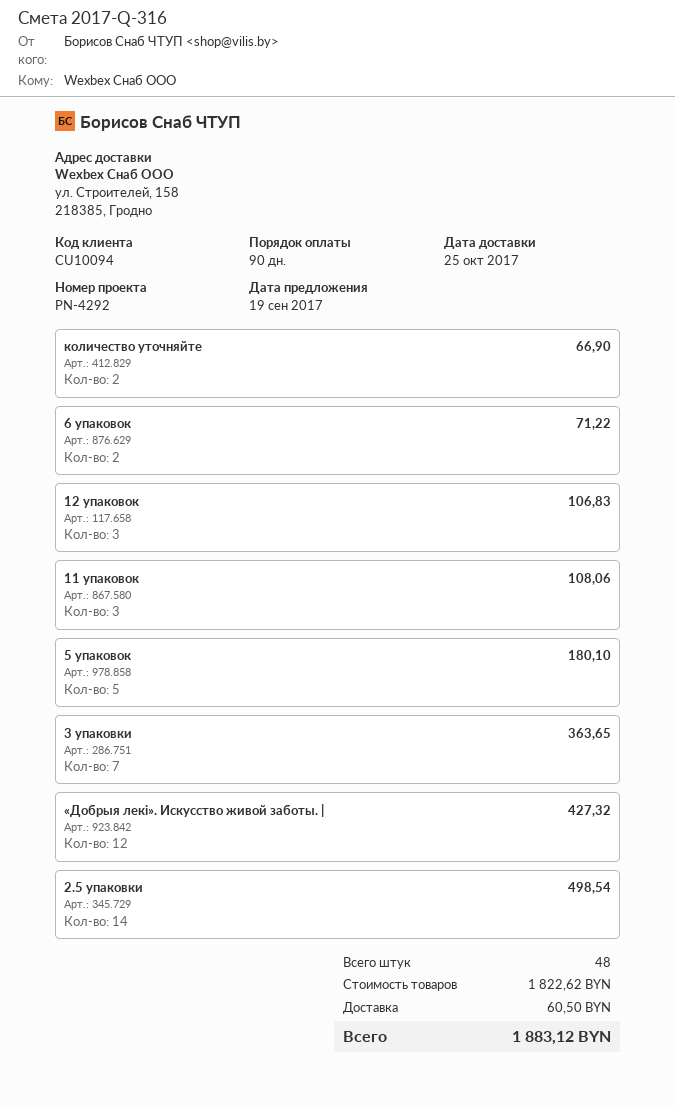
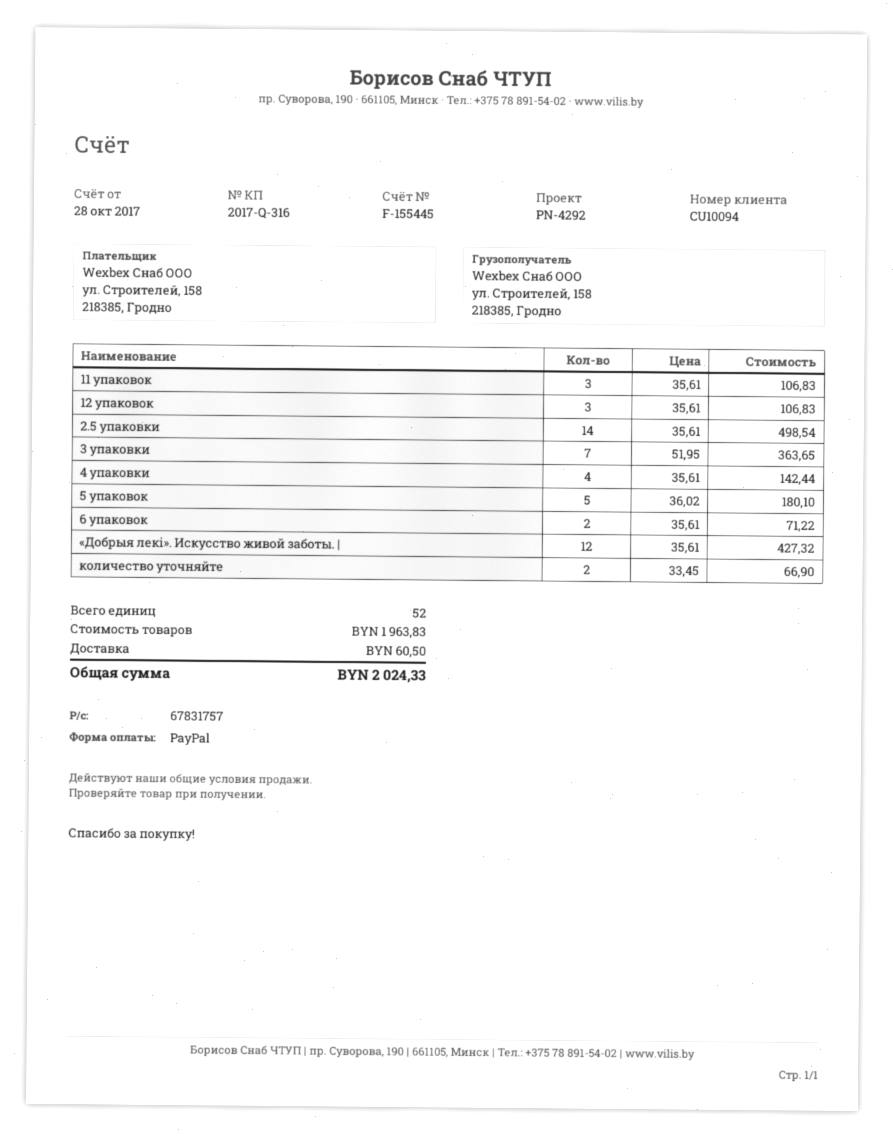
11 упаковок: 3 for 108.06 -> 3 for 106.83
4 упаковки: none -> 4 for 142.44
total quantity: 48 -> 52
subtotal: 1822.62 -> 1963.83
total: 1883.12 -> 2024.33

